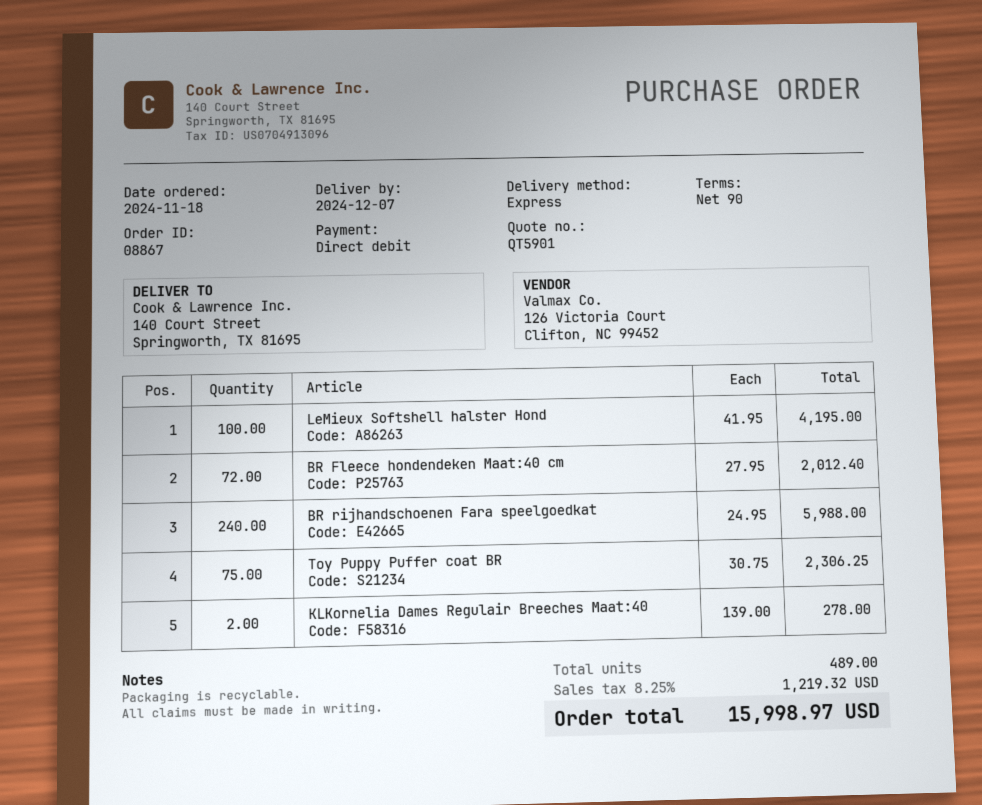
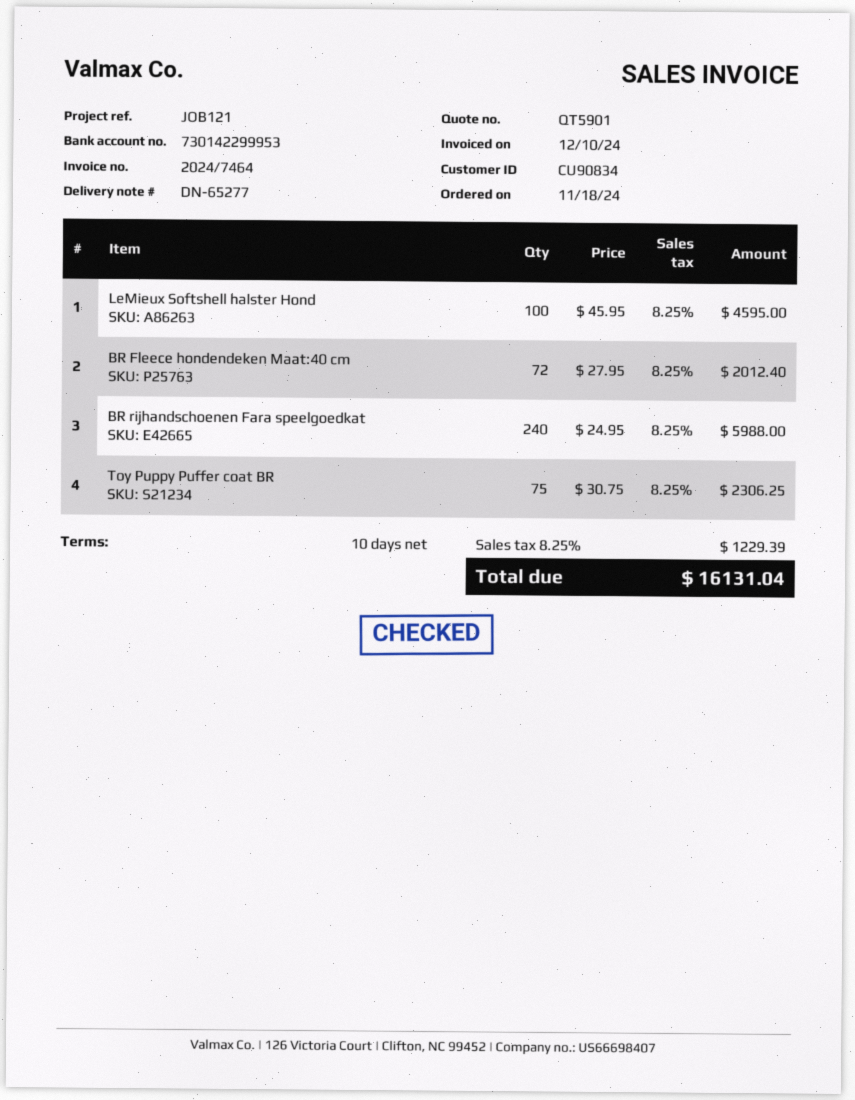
payment terms: 90 days -> 10 days
LeMieux Softshell halster Hond: 100 x 41.95 = 4195.00 -> 100 x 45.95 = 4595.00
KLKornelia Dames Regulair Breeches Maat:40: 2 x 139.00 = 278.00 -> none
tax: 8.25% = 1219.32 -> 8.25% = 1229.39
total: 15998.97 -> 16131.04

